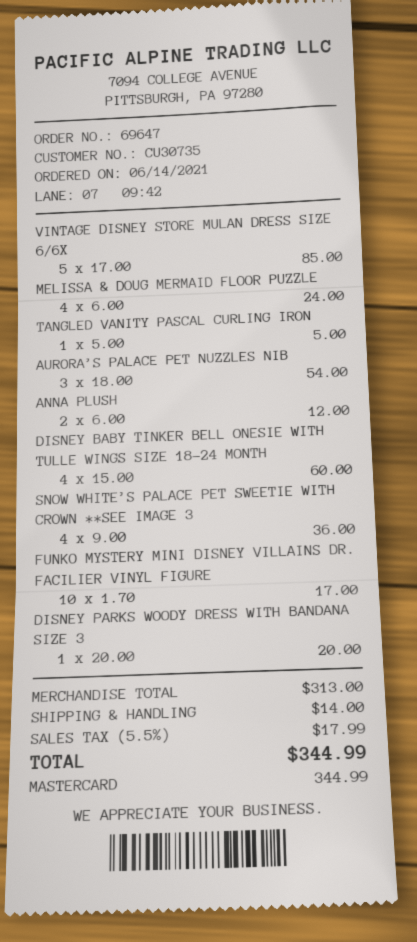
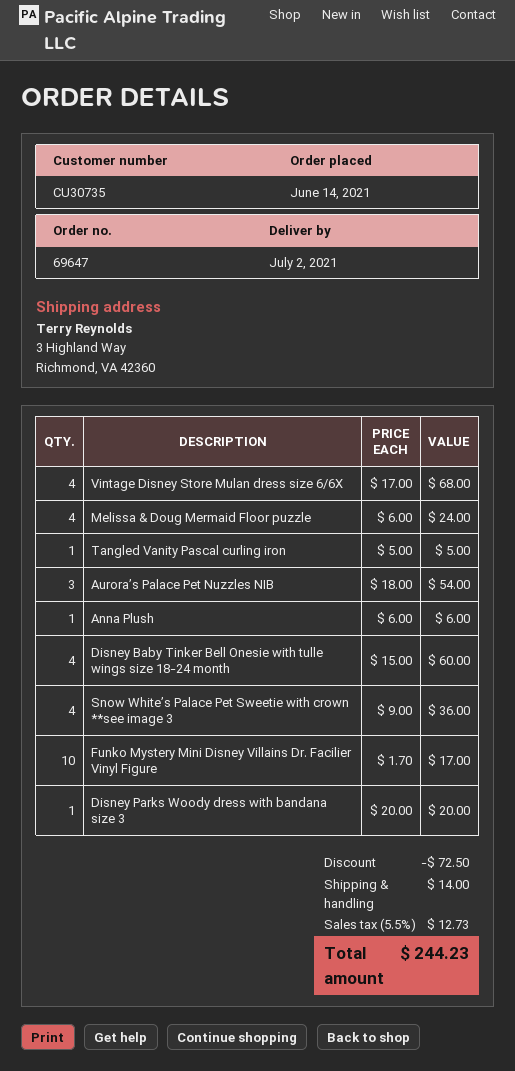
VINTAGE DISNEY STORE MULAN DRESS SIZE 6/6X: 5 x 17.00 = 85.00 -> 4 x 17.00 = 68.00
ANNA PLUSH: 2 x 6.00 = 12.00 -> 1 x 6.00 = 6.00
discount: none -> 72.50
tax: 5.5% = 17.99 -> 5.5% = 12.73
total: 344.99 -> 244.23

